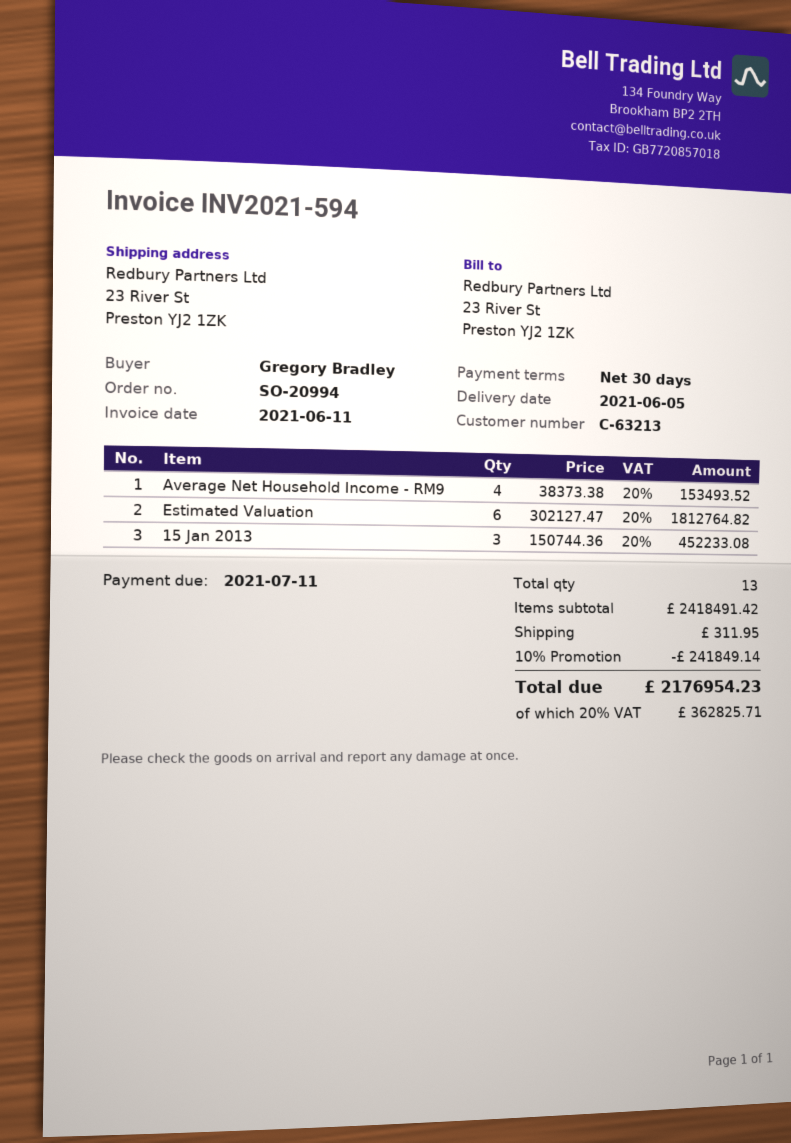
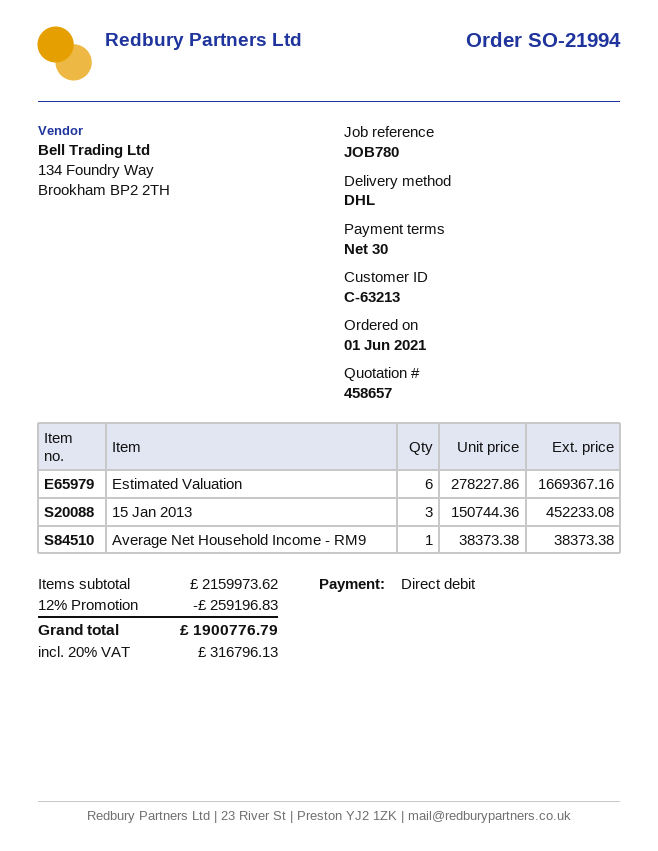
order number: SO-20994 -> SO-21994
Average Net Household Income - RM9: 4 x 38373.38 = 153493.52 -> 1 x 38373.38 = 38373.38
Estimated Valuation: 6 x 302127.47 = 1812764.82 -> 6 x 278227.86 = 1669367.16
subtotal: 2418491.42 -> 2159973.62
discount: 10% = 241849.14 -> 12% = 259196.83
shipping: 311.95 -> none
tax: 20% = 362825.71 -> 20% = 316796.13
total: 2176954.23 -> 1900776.79

